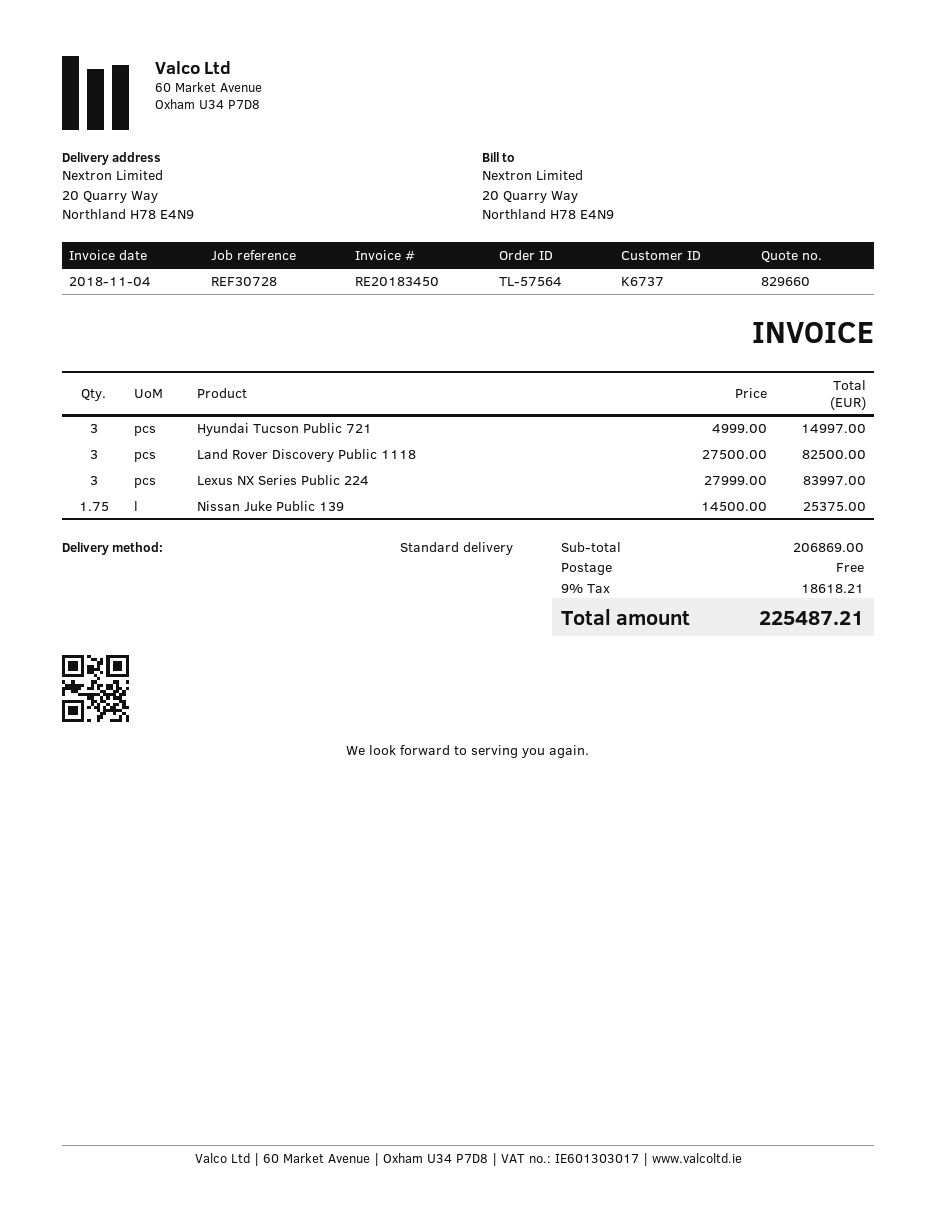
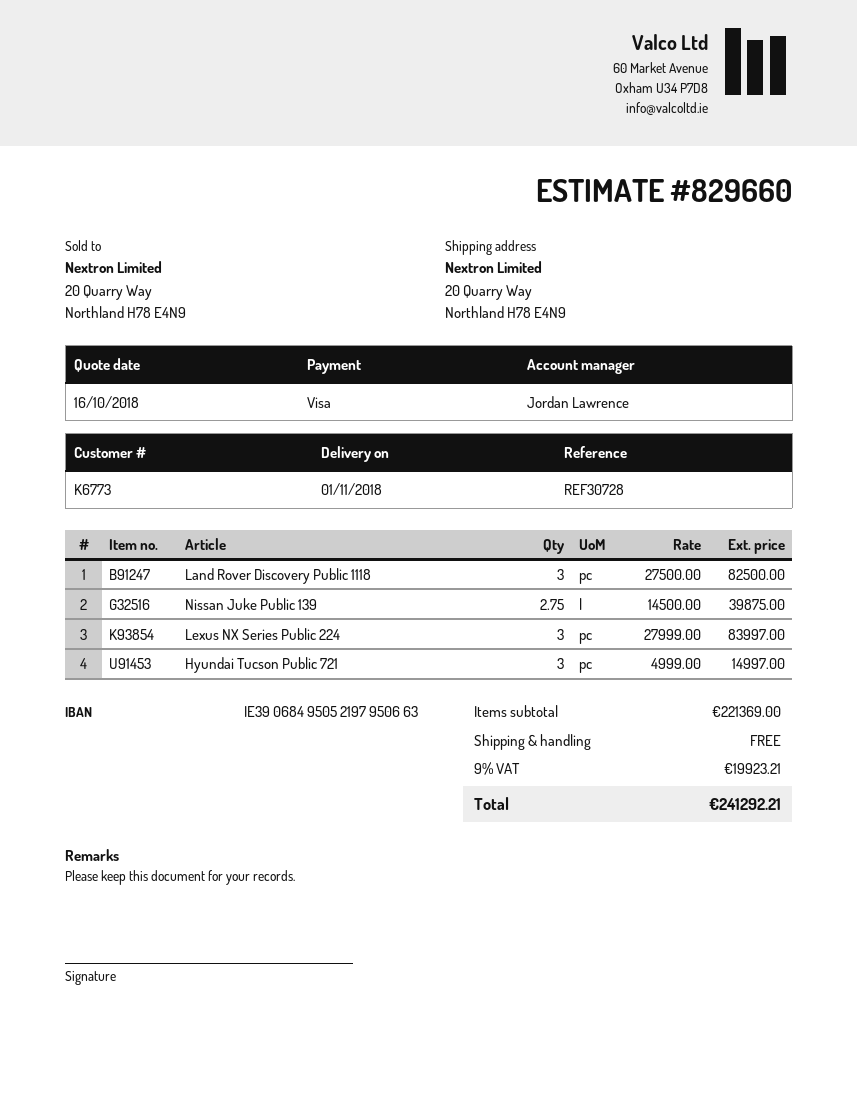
customer number: K6737 -> K6773
Nissan Juke Public 139: 1.75 x 14500.00 = 25375.00 -> 2.75 x 14500.00 = 39875.00
subtotal: 206869.00 -> 221369.00
tax: 9% = 18618.21 -> 9% = 19923.21
total: 225487.21 -> 241292.21

